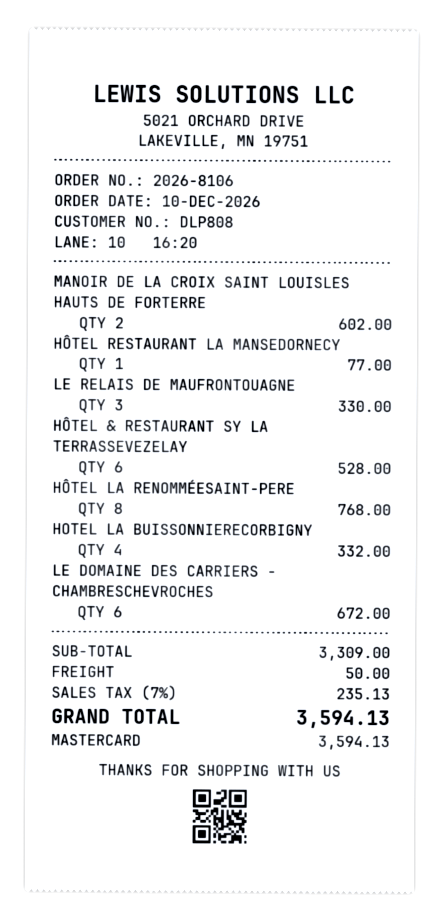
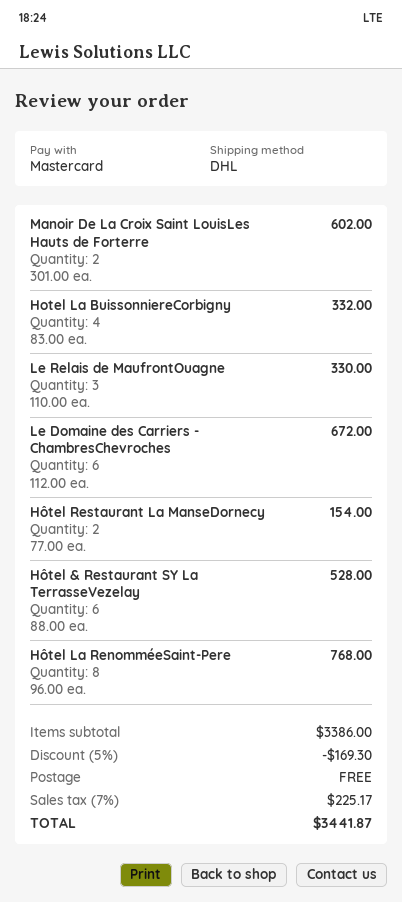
HÔTEL RESTAURANT LA MANSEDORNECY: 1 for 77.00 -> 2 for 154.00
subtotal: 3309.00 -> 3386.00
discount: none -> 5% = 169.30
shipping: 50.00 -> 0.00
tax: 7% = 235.13 -> 7% = 225.17
total: 3594.13 -> 3441.87

